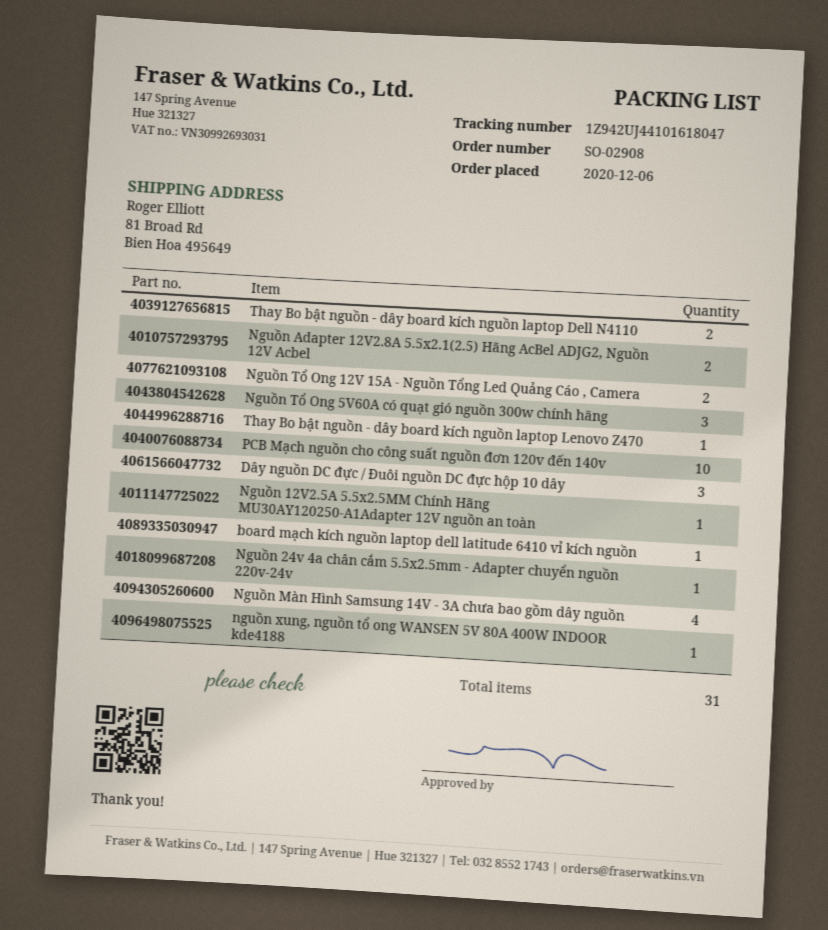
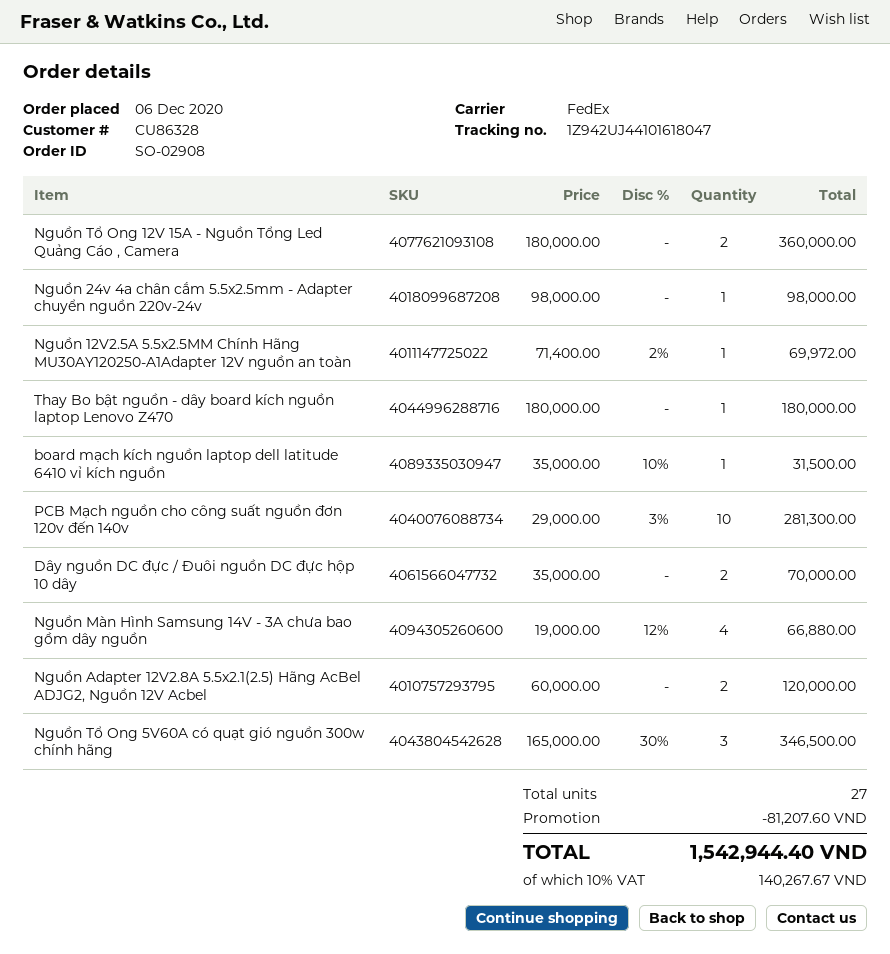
Thay Bo bật nguồn - dây board kích nguồn laptop Dell N4110: 2 -> none
Dây nguồn DC đực / Đuôi nguồn DC đực hộp 10 dây: 3 -> 2
nguồn xung, nguồn tổ ong WANSEN 5V 80A 400W INDOOR kde4188: 1 -> none
total quantity: 31 -> 27

